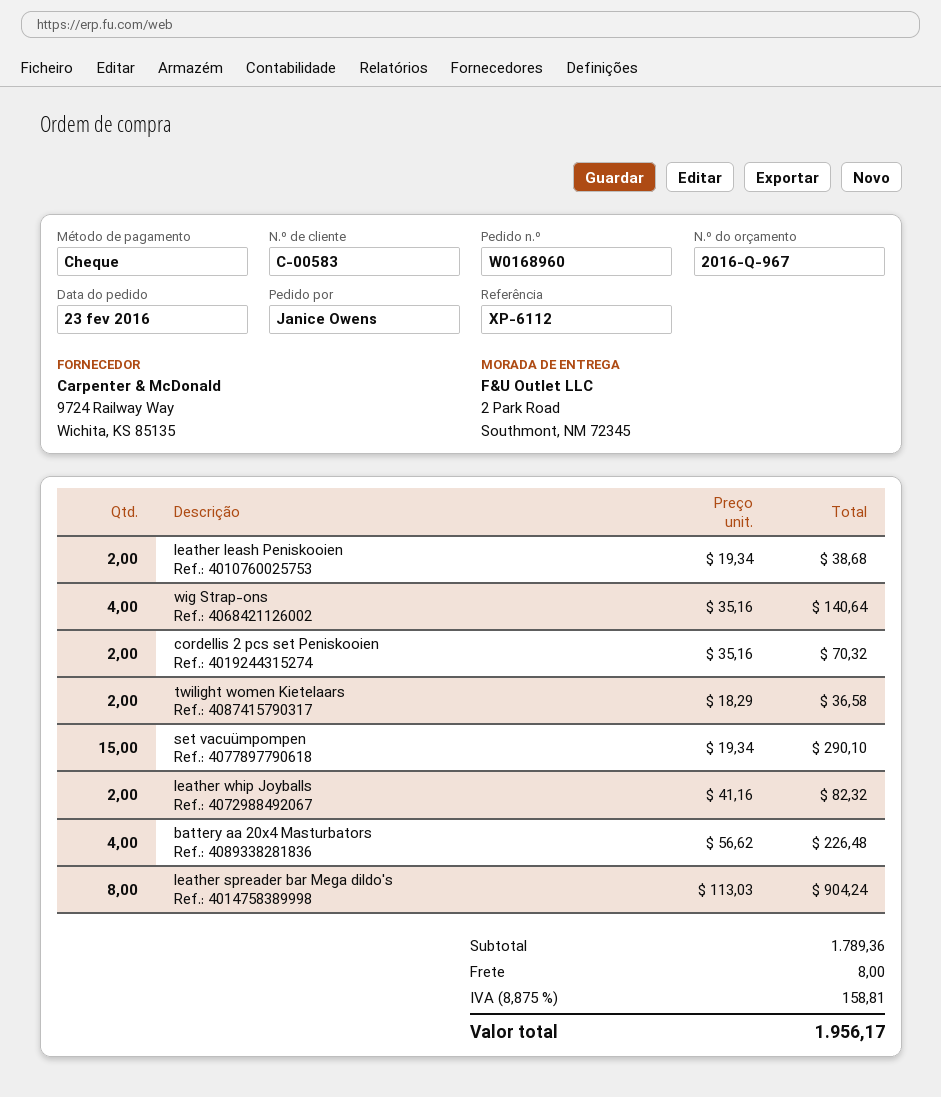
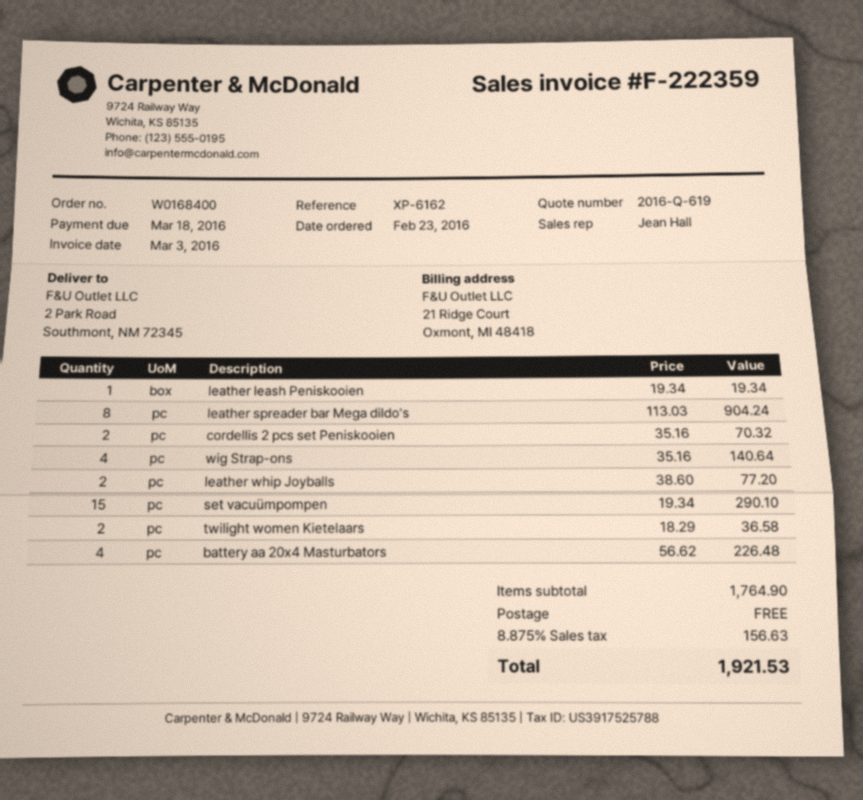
quote number: 2016-Q-967 -> 2016-Q-619
order number: W0168960 -> W0168400
reference: XP-6112 -> XP-6162
leather leash Peniskooien: 2 x 19.34 = 38.68 -> 1 x 19.34 = 19.34
leather whip Joyballs: 2 x 41.16 = 82.32 -> 2 x 38.60 = 77.20
subtotal: 1789.36 -> 1764.90
shipping: 8.00 -> 0.00
tax: 8.875% = 158.81 -> 8.875% = 156.63
total: 1956.17 -> 1921.53

